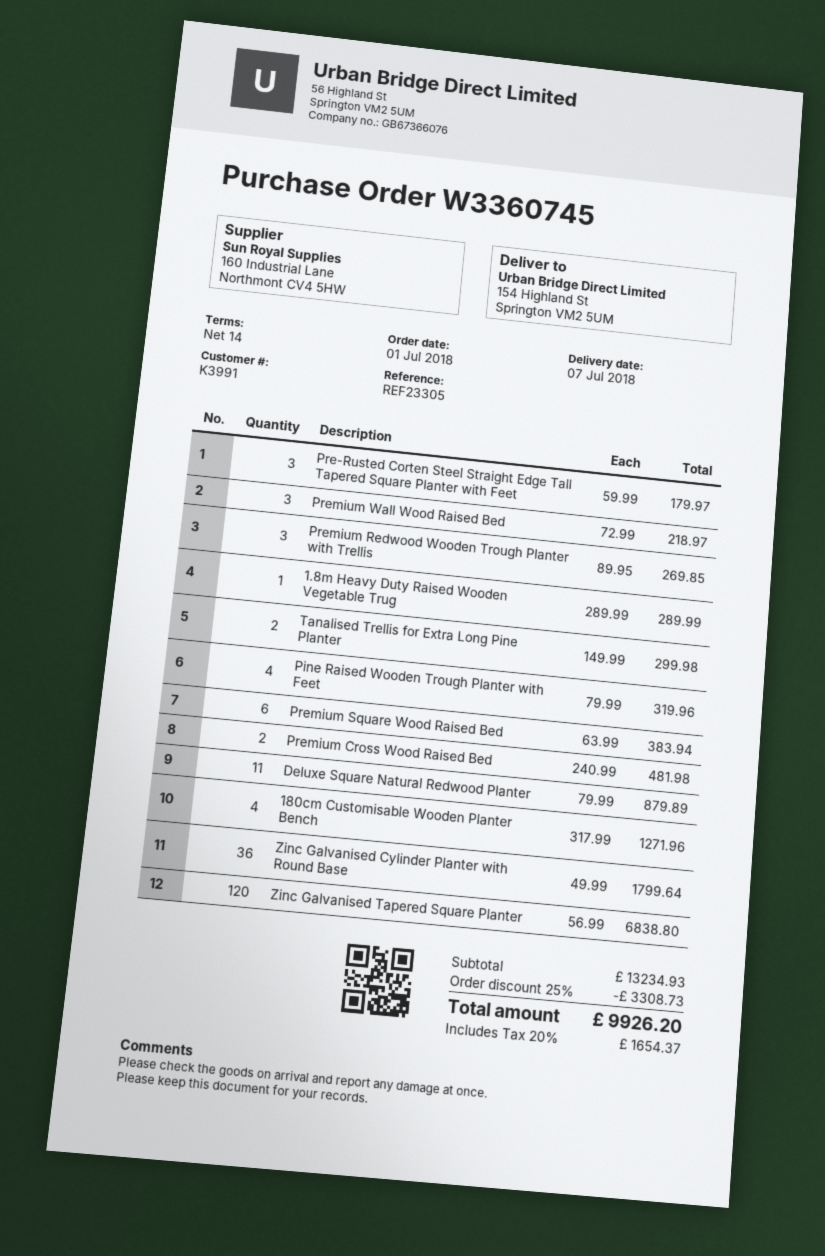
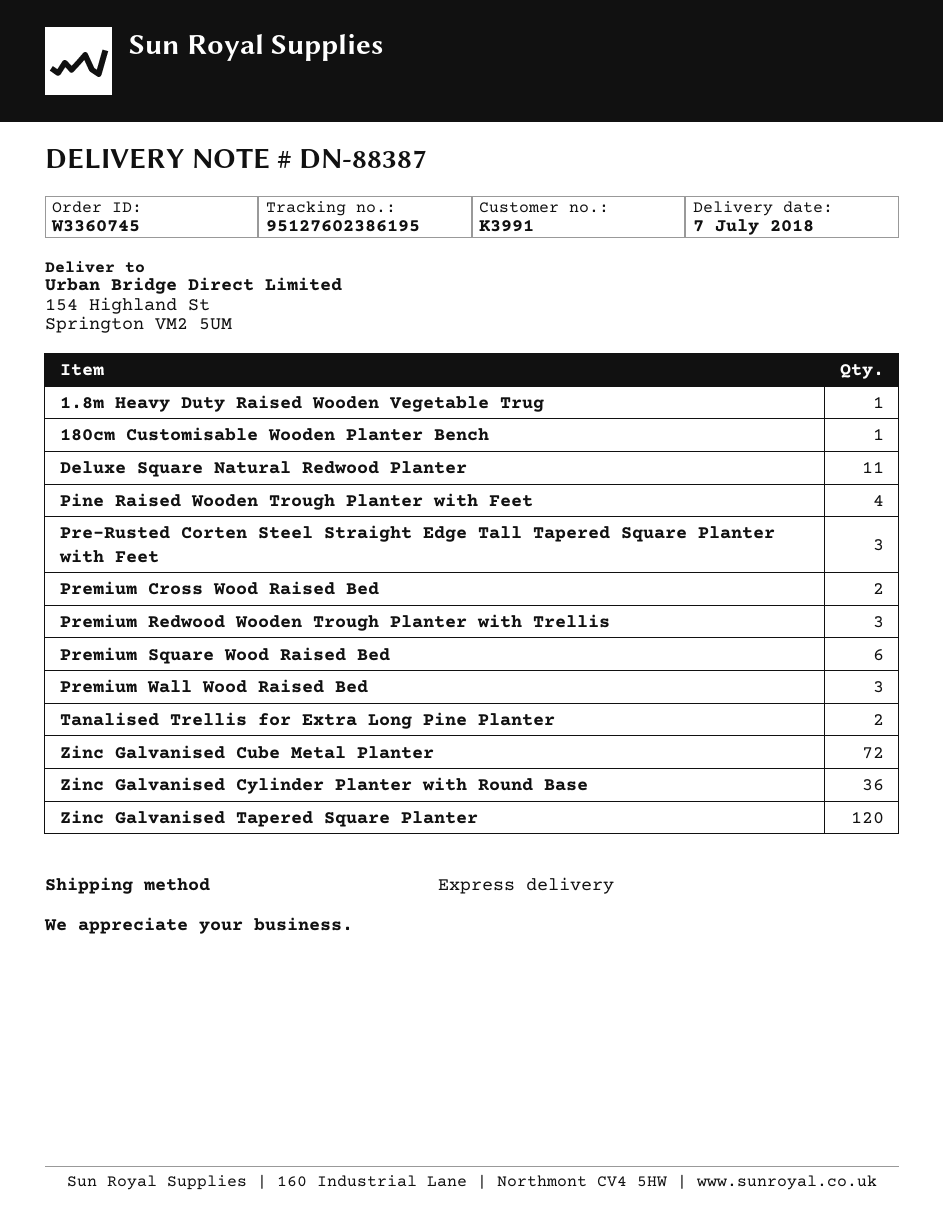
180cm Customisable Wooden Planter Bench: 4 -> 1
Zinc Galvanised Cube Metal Planter: none -> 72

